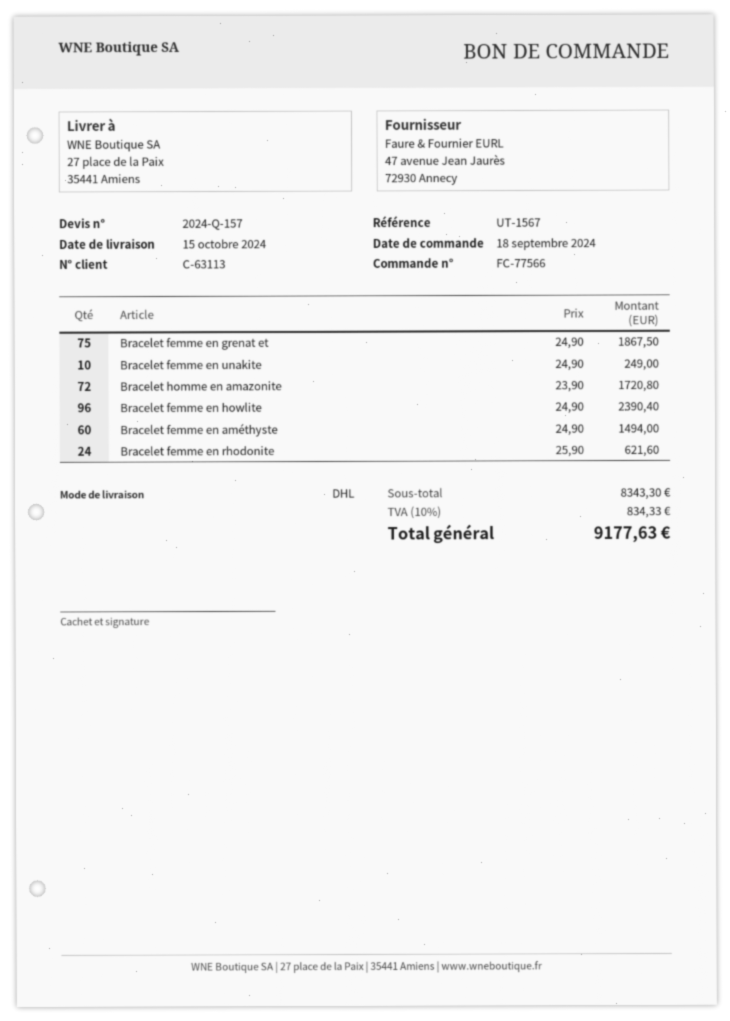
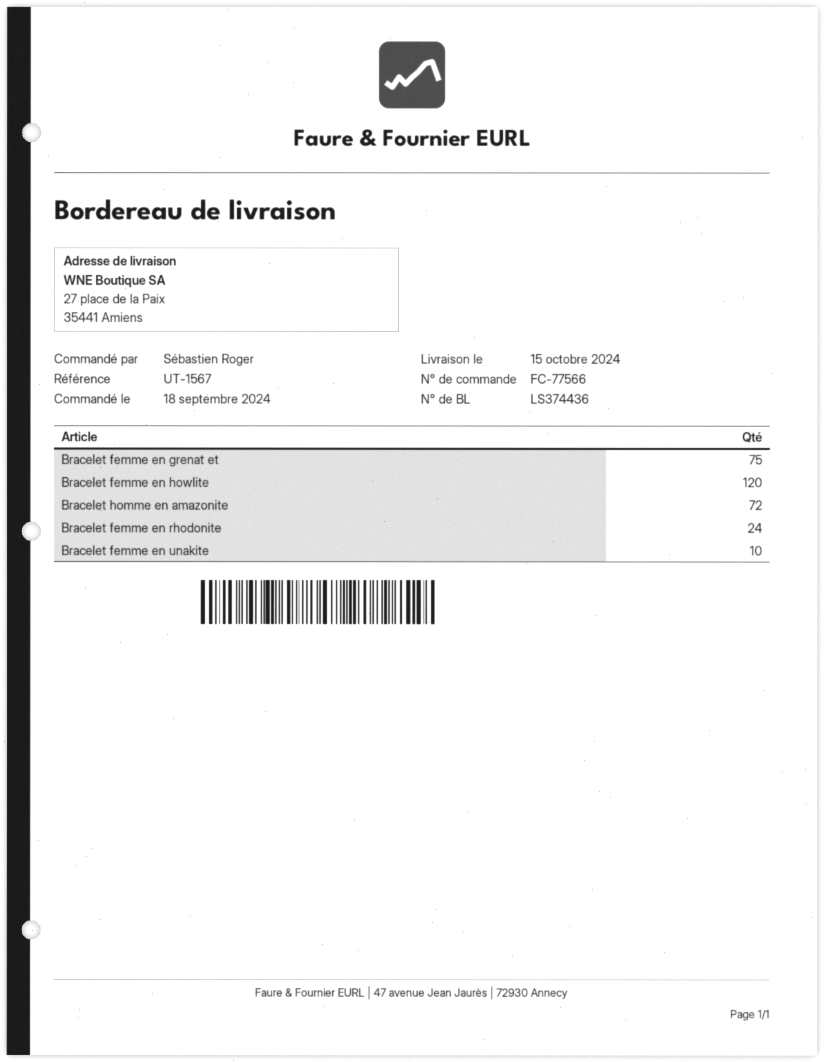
Bracelet femme en howlite: 96 -> 120
Bracelet femme en améthyste: 60 -> none

